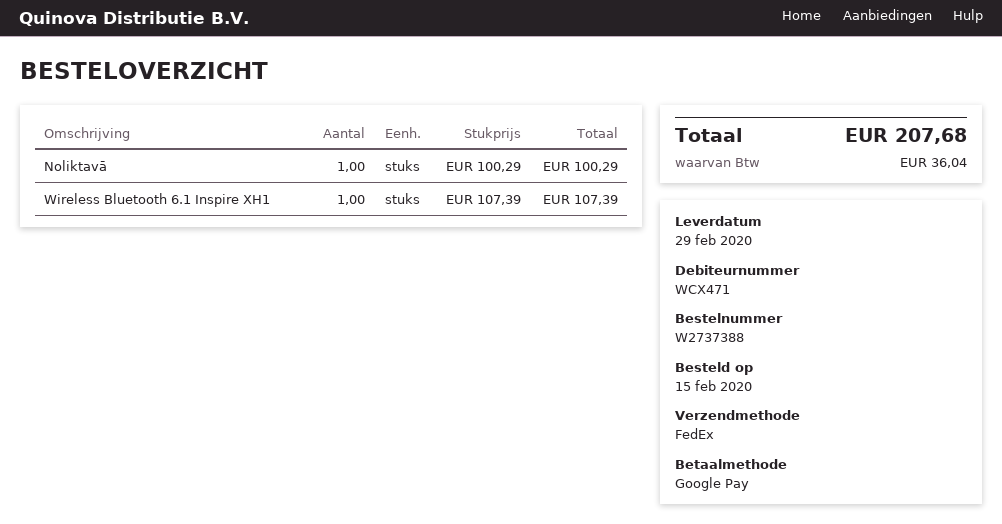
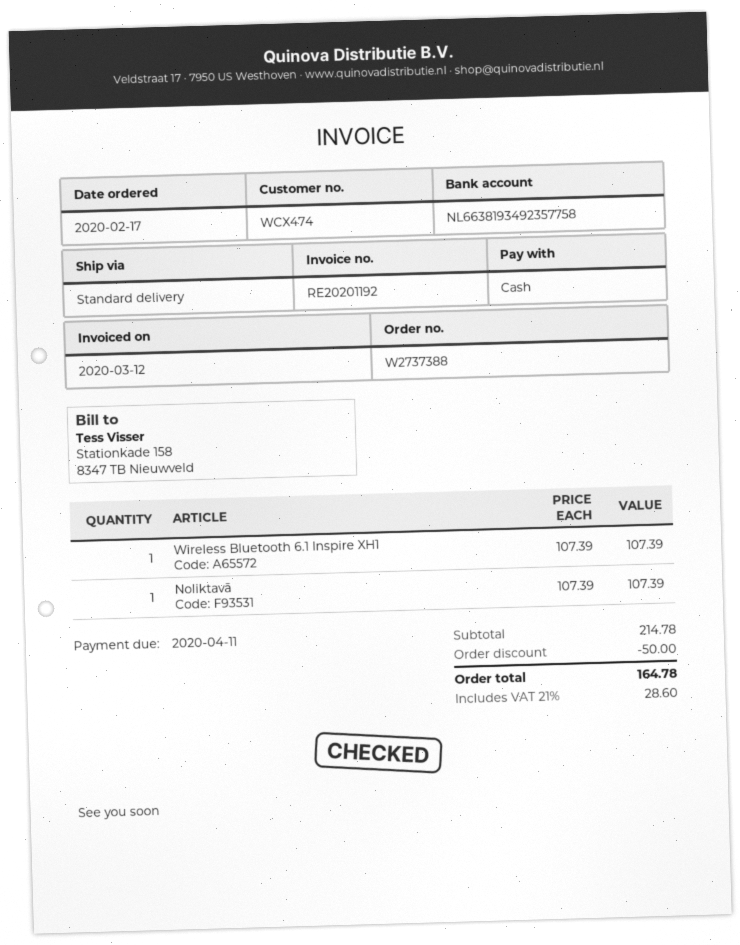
order date: 2020-02-15 -> 2020-02-17
customer number: WCX471 -> WCX474
payment method: Google Pay -> cash
shipping method: FedEx -> standard
Noliktavā: 1 x 100.29 = 100.29 -> 1 x 107.39 = 107.39
discount: none -> 50.00
tax: 36.04 -> 28.60
total: 207.68 -> 164.78

